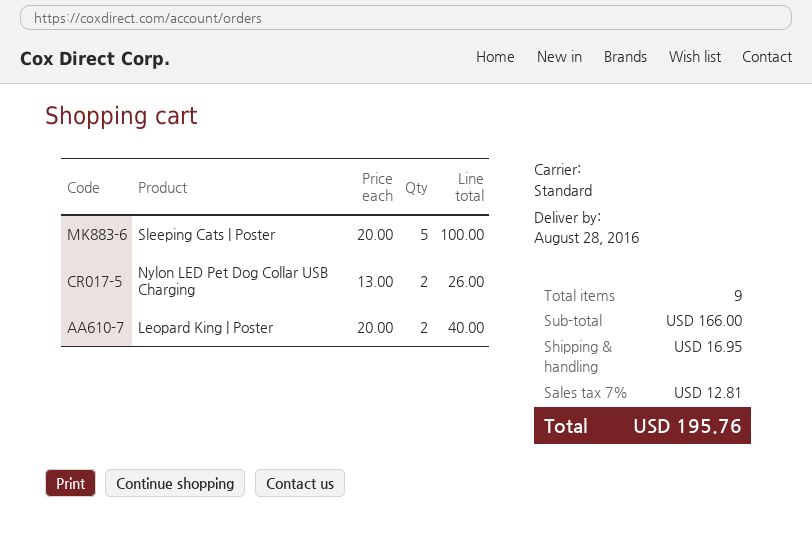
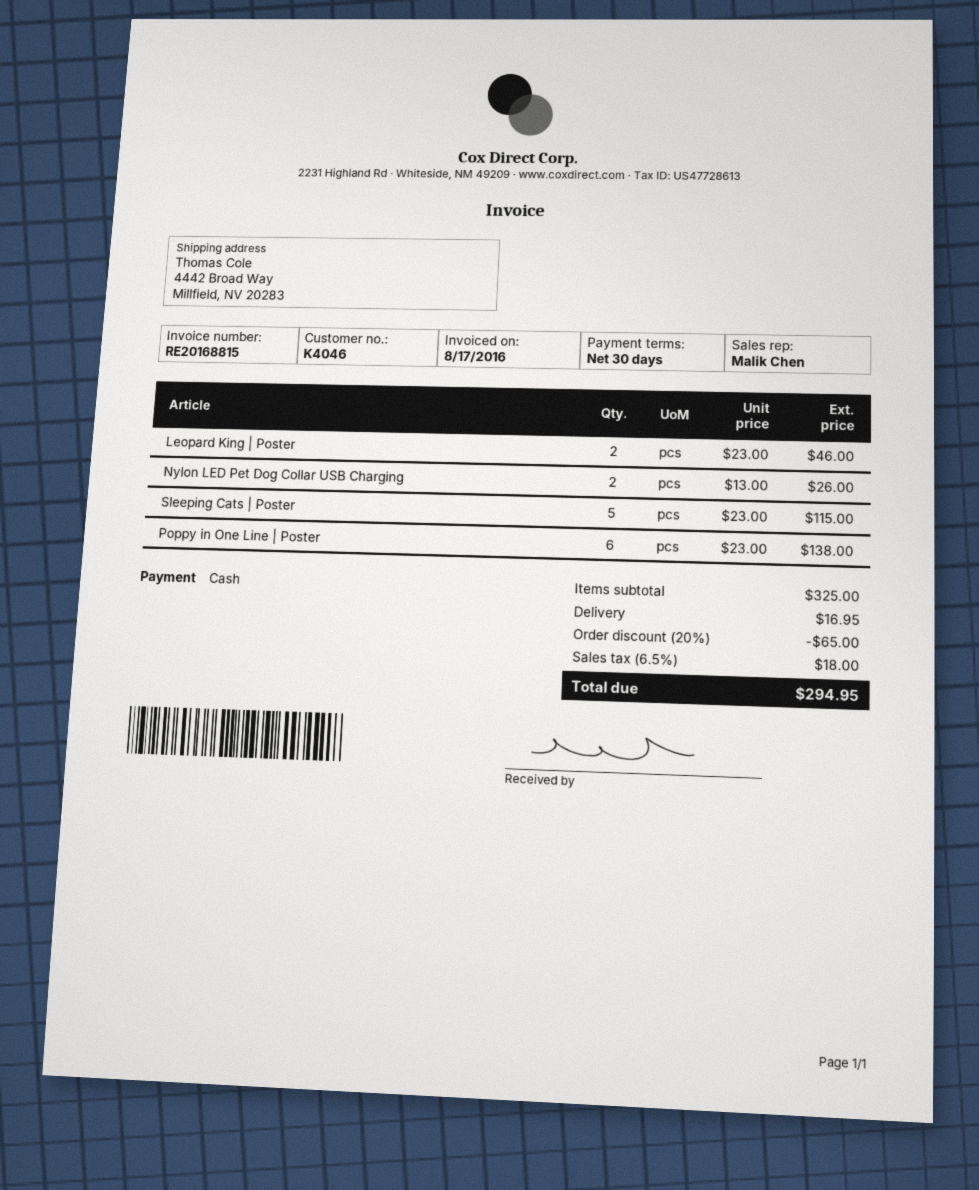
Sleeping Cats | Poster: 5 x 20.00 = 100.00 -> 5 x 23.00 = 115.00
Leopard King | Poster: 2 x 20.00 = 40.00 -> 2 x 23.00 = 46.00
Poppy in One Line | Poster: none -> 6 x 23.00 = 138.00
subtotal: 166.00 -> 325.00
discount: none -> 20% = 65.00
tax: 7% = 12.81 -> 6.5% = 18.00
total: 195.76 -> 294.95

